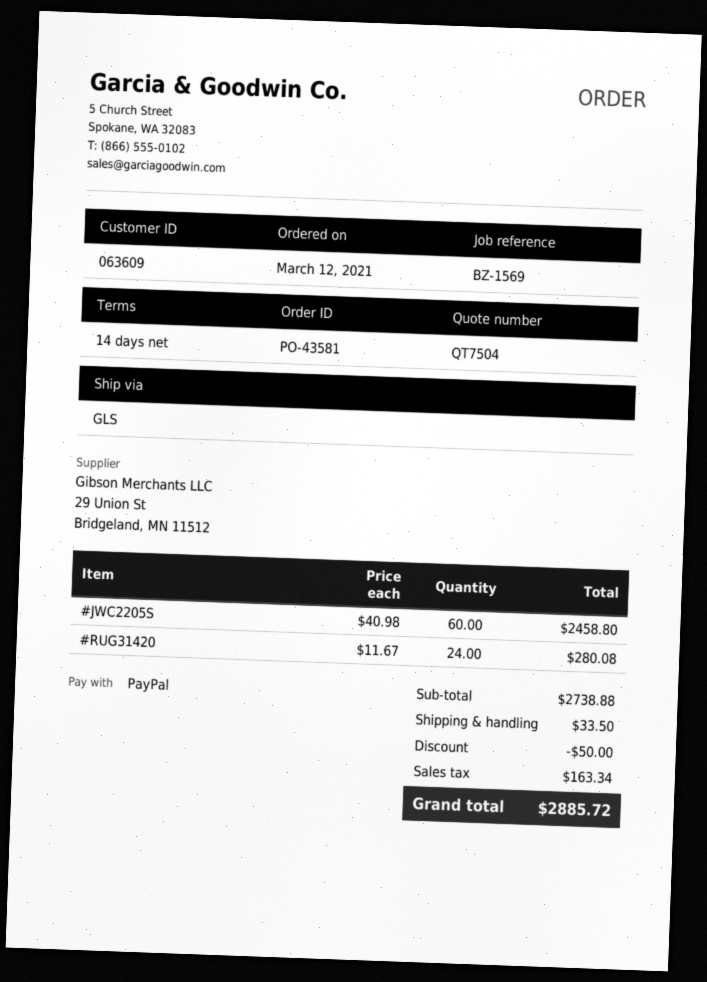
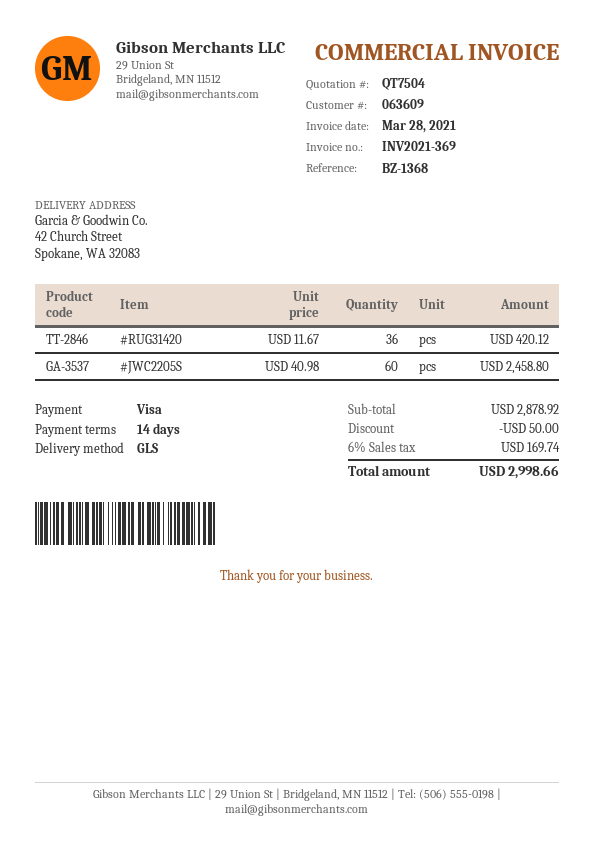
reference: BZ-1569 -> BZ-1368
payment method: PayPal -> Visa
#RUG31420: 24 x 11.67 = 280.08 -> 36 x 11.67 = 420.12
subtotal: 2738.88 -> 2878.92
shipping: 33.50 -> none
tax: 163.34 -> 169.74
total: 2885.72 -> 2998.66

